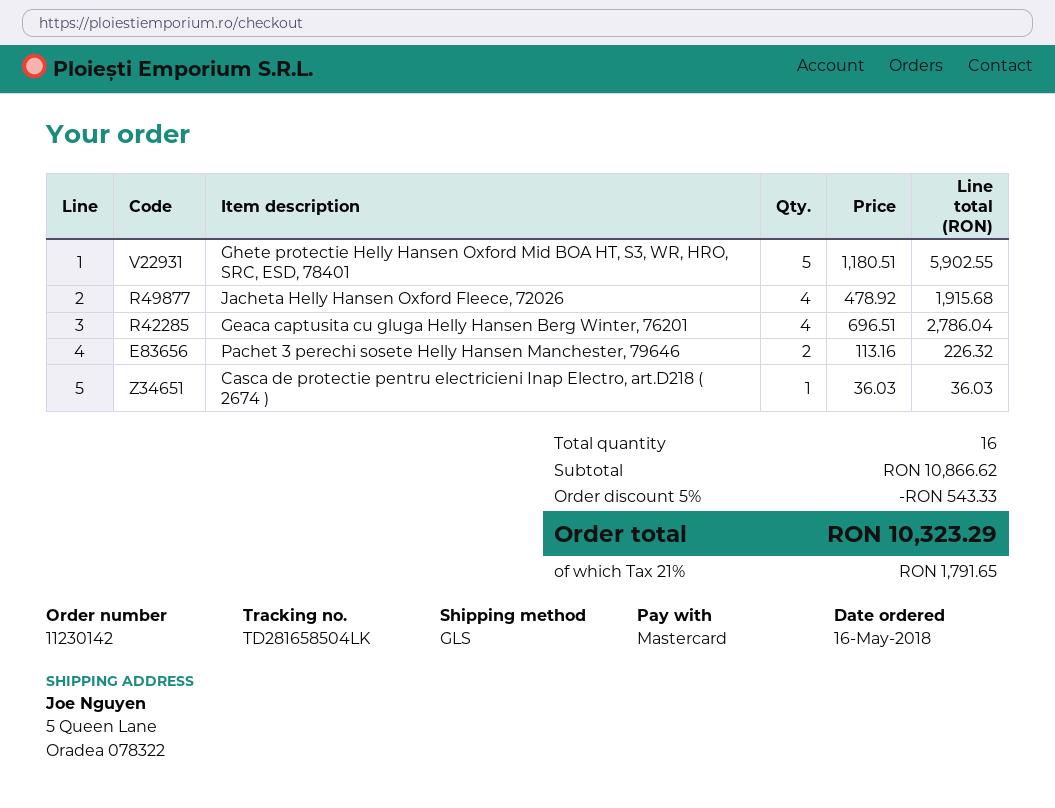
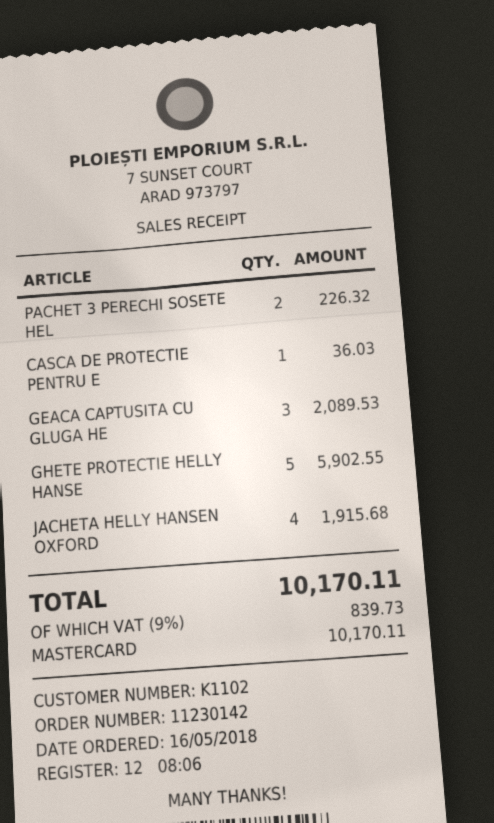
Geaca captusita cu gluga Helly Hansen Berg Winter, 76201: 4 for 2786.04 -> 3 for 2089.53
discount: 5% = 543.33 -> none
tax: 21% = 1791.65 -> 9% = 839.73
total: 10323.29 -> 10170.11

